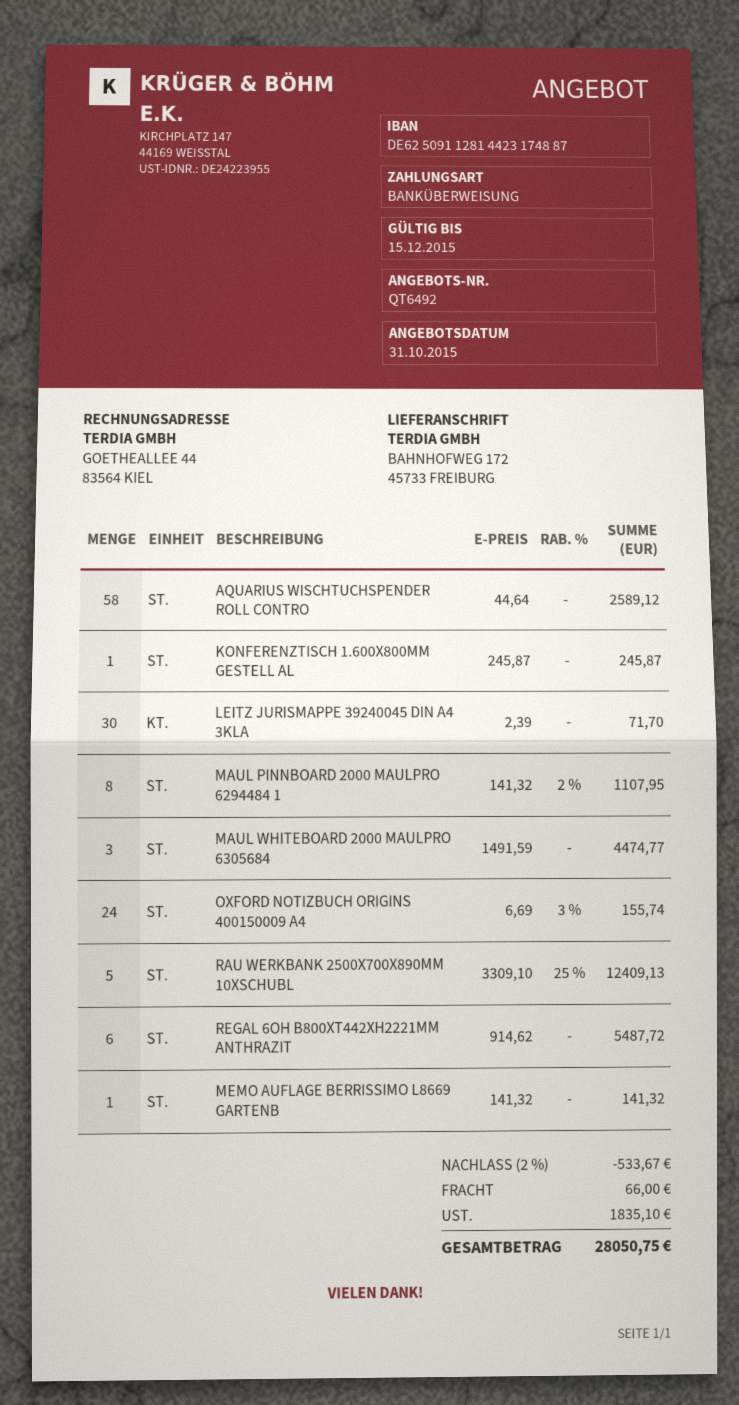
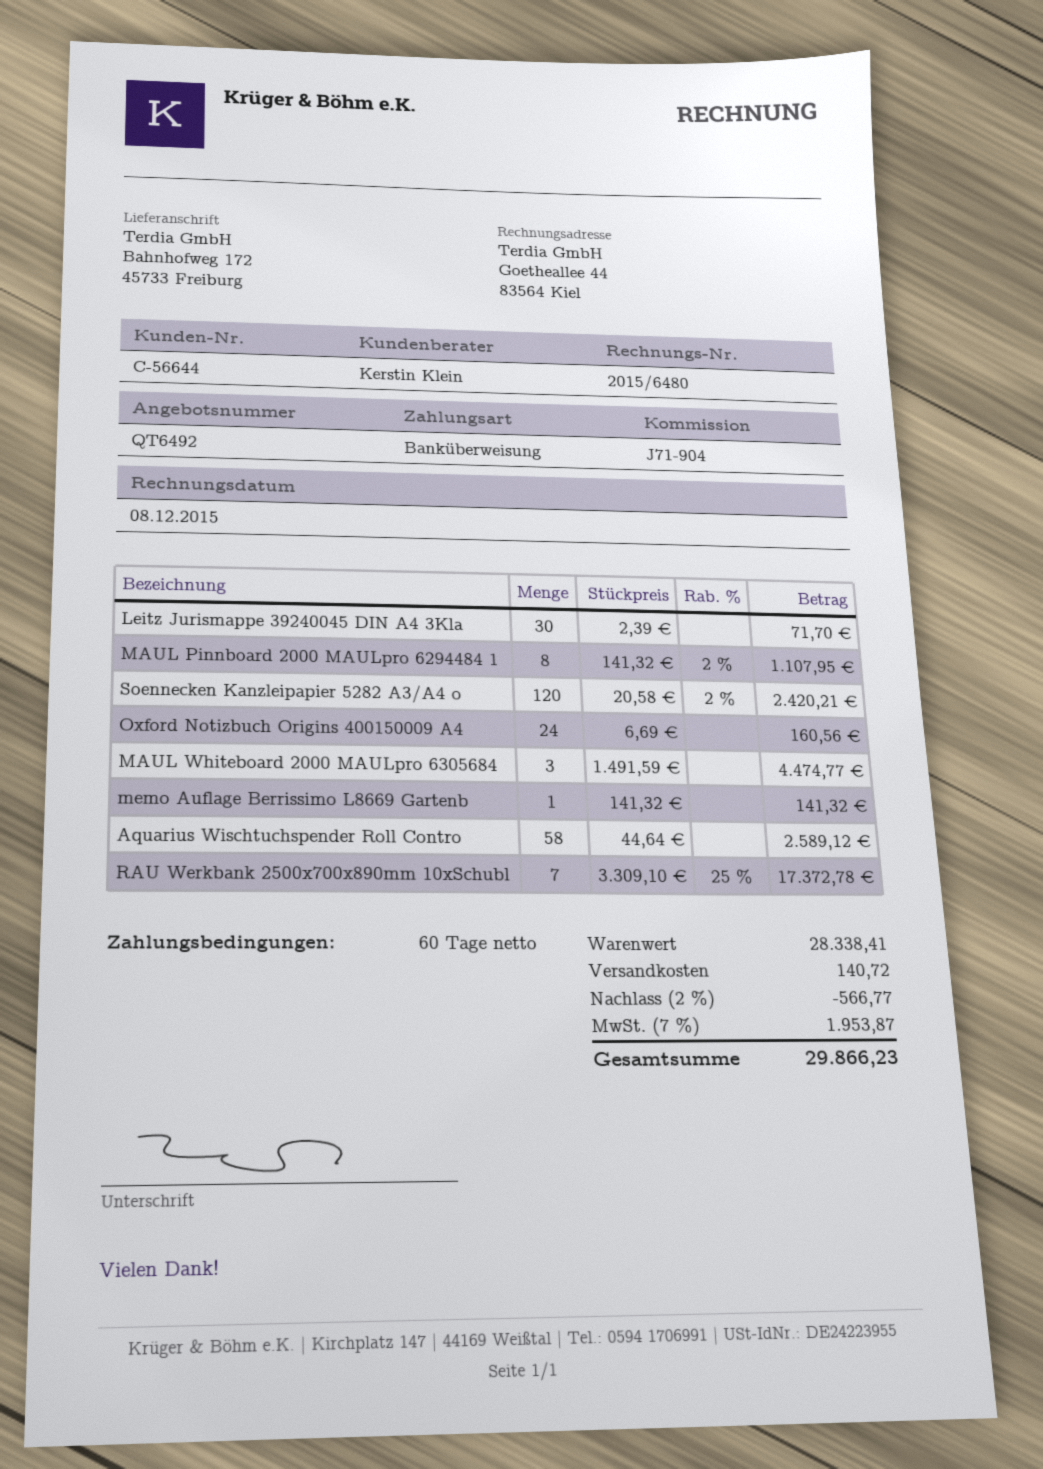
KONFERENZTISCH 1.600X800MM GESTELL AL: 1 x 245.87 = 245.87 -> none
OXFORD NOTIZBUCH ORIGINS 400150009 A4: 24 x 6.69 - 3% = 155.74 -> 24 x 6.69 = 160.56
RAU WERKBANK 2500X700X890MM 10XSCHUBL: 5 x 3309.10 - 25% = 12409.13 -> 7 x 3309.10 - 25% = 17372.78
REGAL 6OH B800XT442XH2221MM ANTHRAZIT: 6 x 914.62 = 5487.72 -> none
Soennecken Kanzleipapier 5282 A3/A4 o: none -> 120 x 20.58 - 2% = 2420.21
discount: 2% = 533.67 -> 2% = 566.77
shipping: 66.00 -> 140.72
tax: 1835.10 -> 1953.87
total: 28050.75 -> 29866.23

